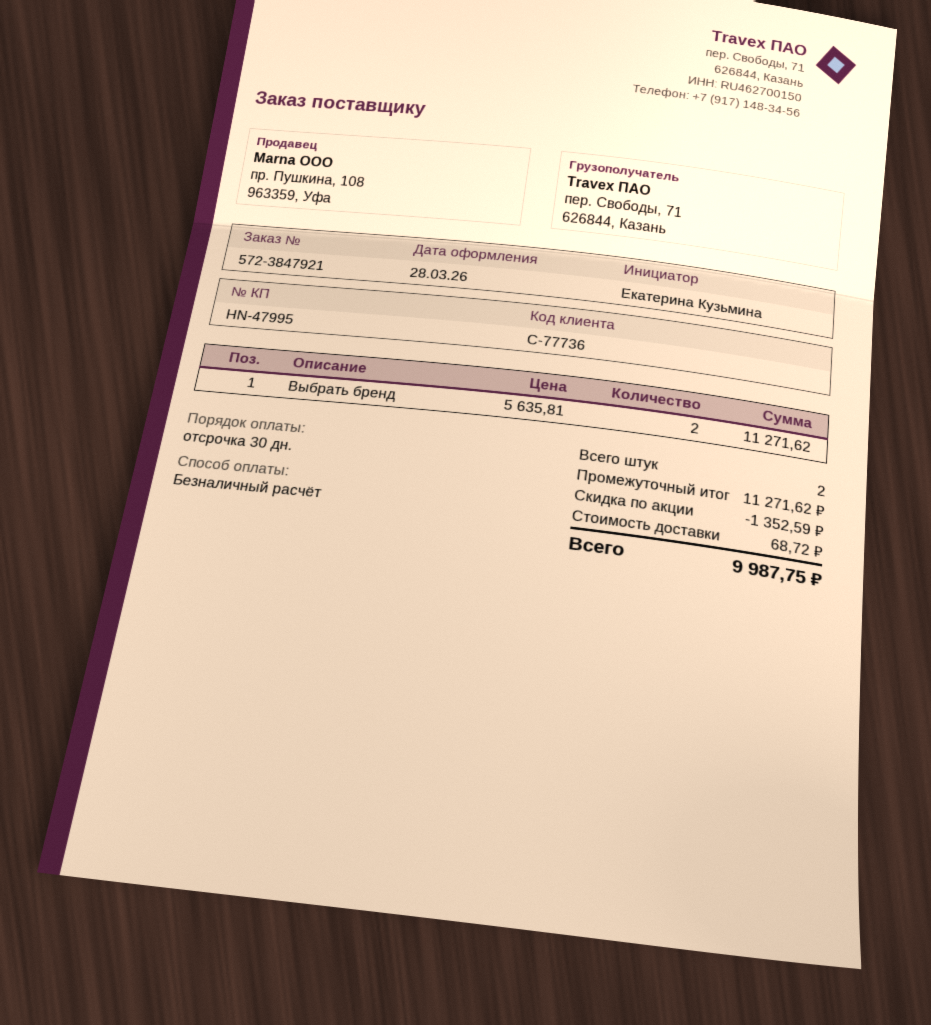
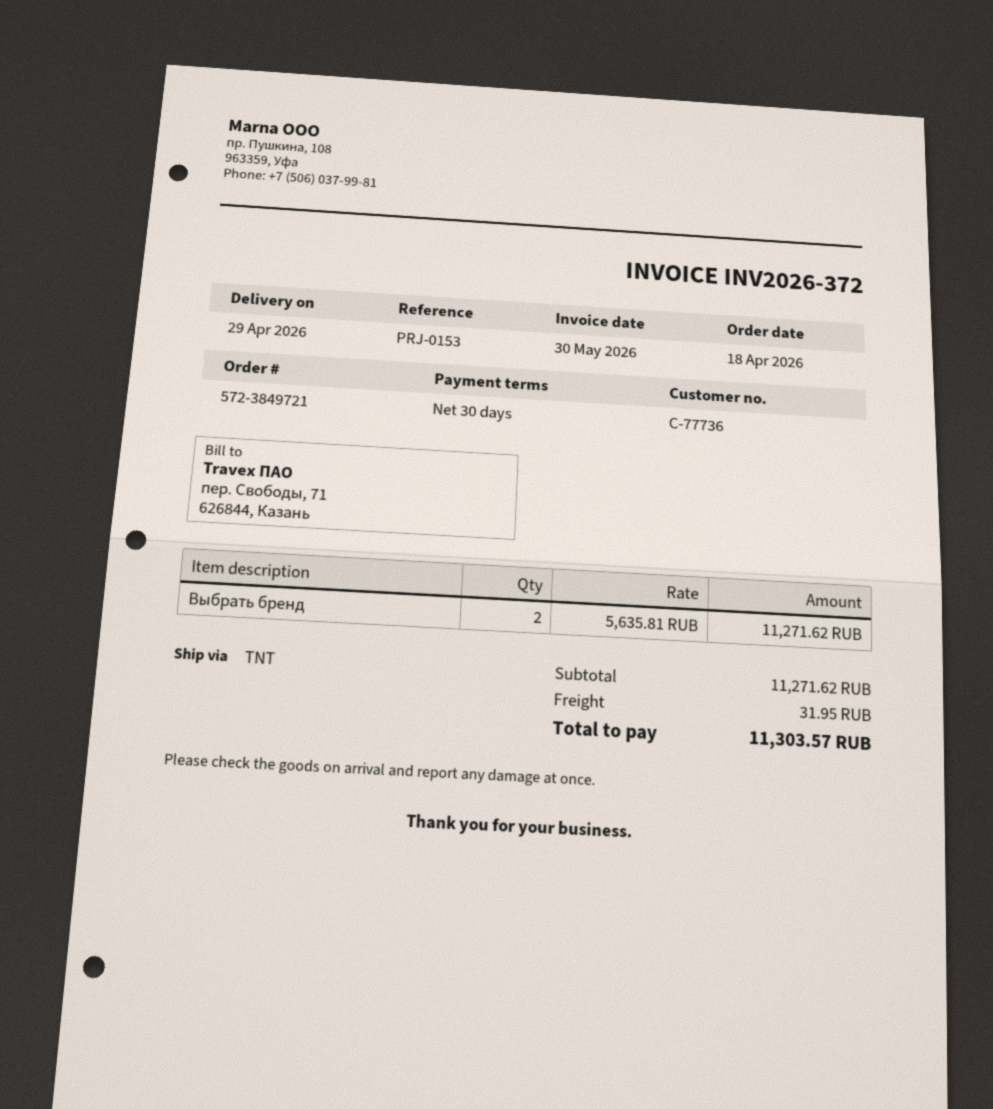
order number: 572-3847921 -> 572-3849721
order date: 2026-03-28 -> 2026-04-18
discount: 1352.59 -> none
shipping: 68.72 -> 31.95
total: 9987.75 -> 11303.57

